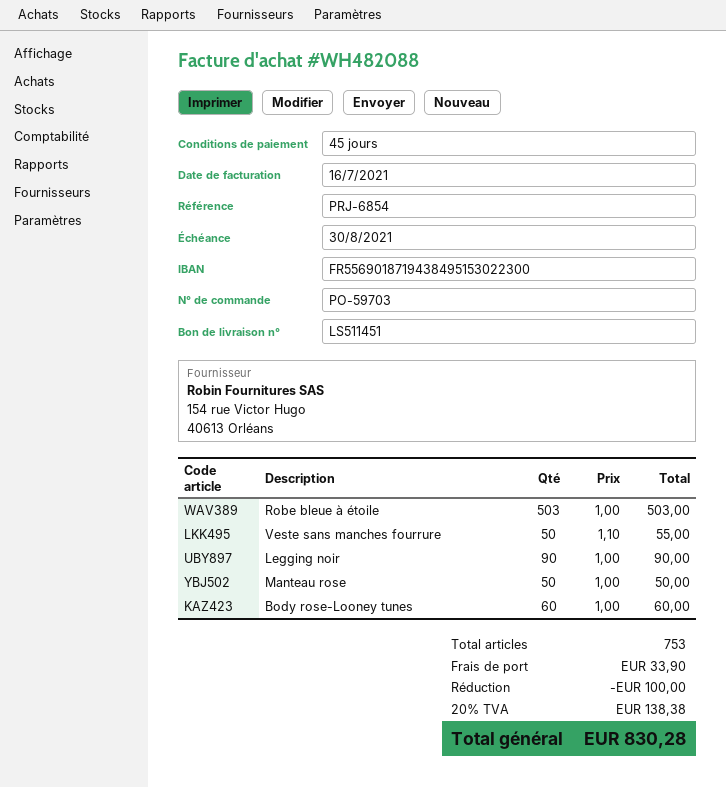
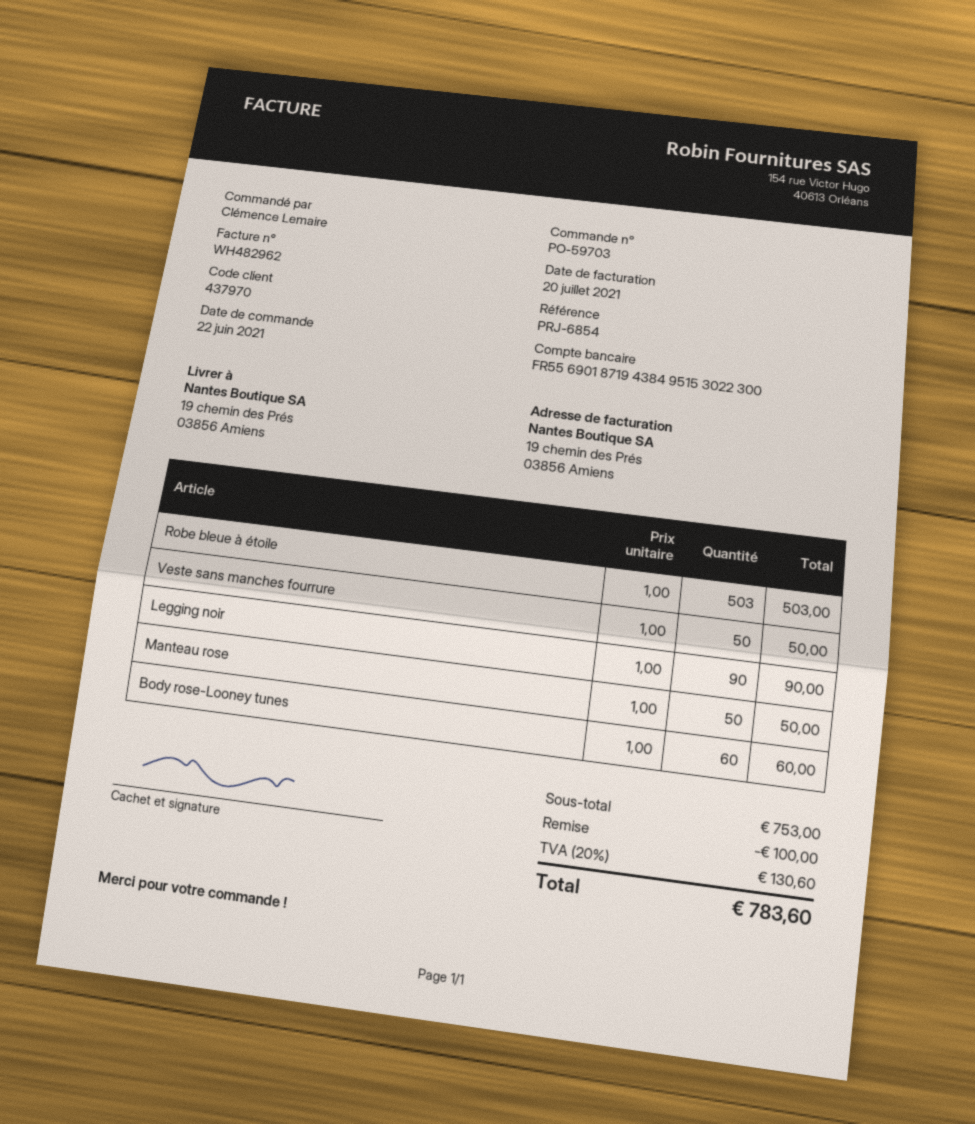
invoice number: WH482088 -> WH482962
invoice date: 2021-07-16 -> 2021-07-20
Veste sans manches fourrure: 50 x 1.10 = 55.00 -> 50 x 1.00 = 50.00
shipping: 33.90 -> none
tax: 20% = 138.38 -> 20% = 130.60
total: 830.28 -> 783.60

